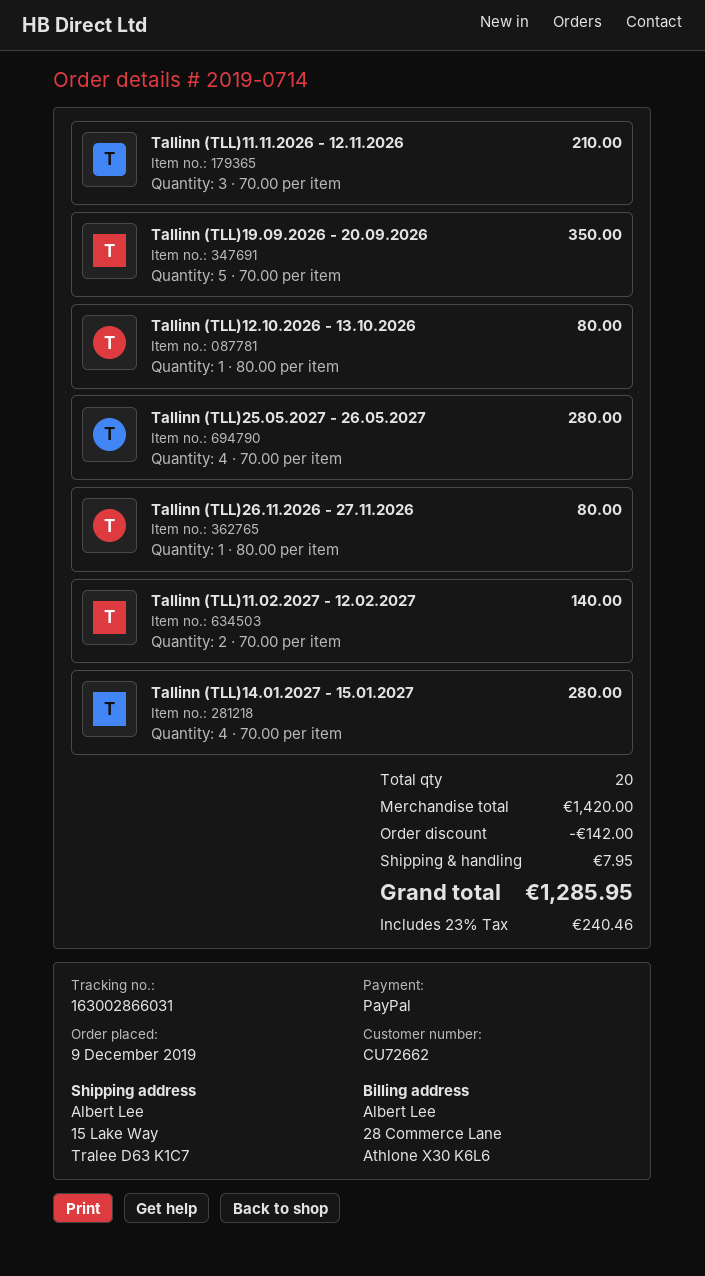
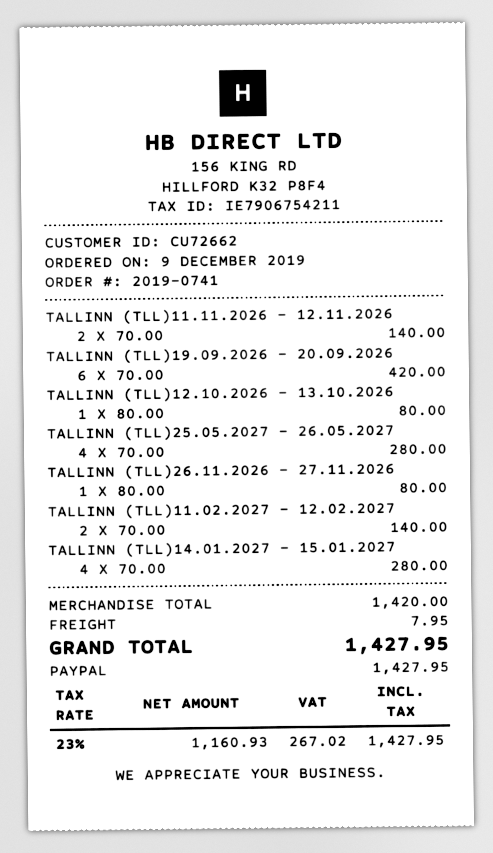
order number: 2019-0714 -> 2019-0741
Tallinn (TLL)11.11.2026 - 12.11.2026: 3 x 70.00 = 210.00 -> 2 x 70.00 = 140.00
Tallinn (TLL)19.09.2026 - 20.09.2026: 5 x 70.00 = 350.00 -> 6 x 70.00 = 420.00
discount: 142.00 -> none
tax: 23% = 240.46 -> 23% = 267.02
total: 1285.95 -> 1427.95

